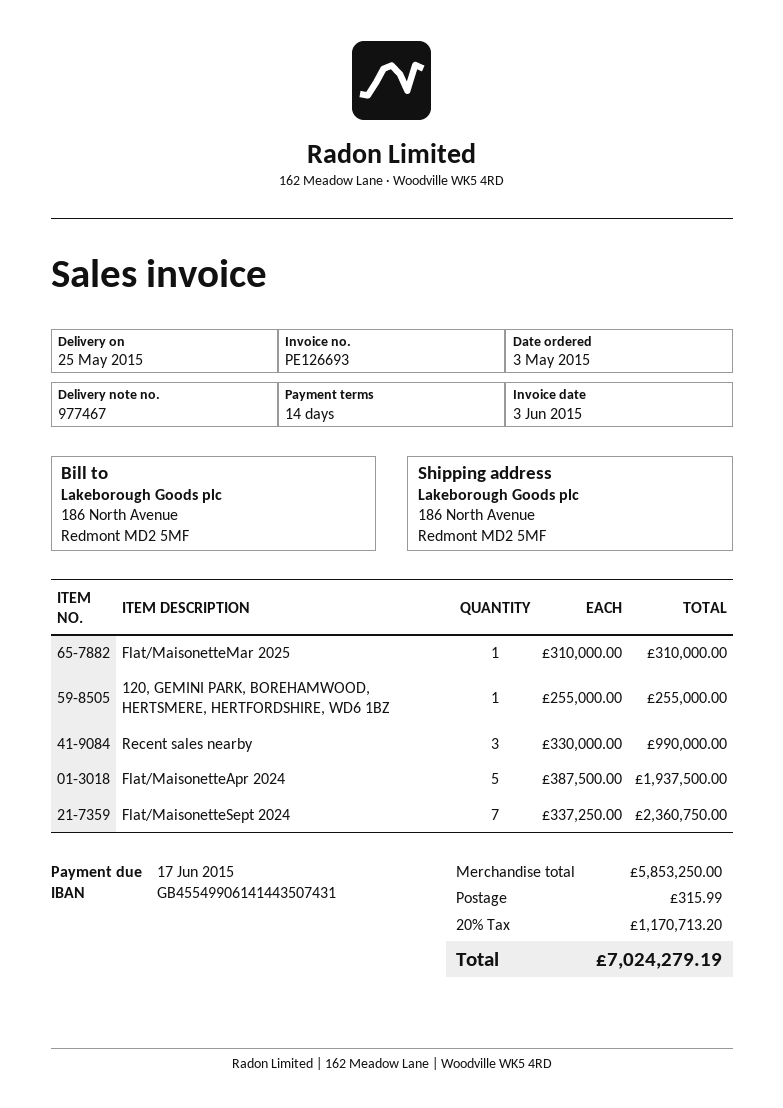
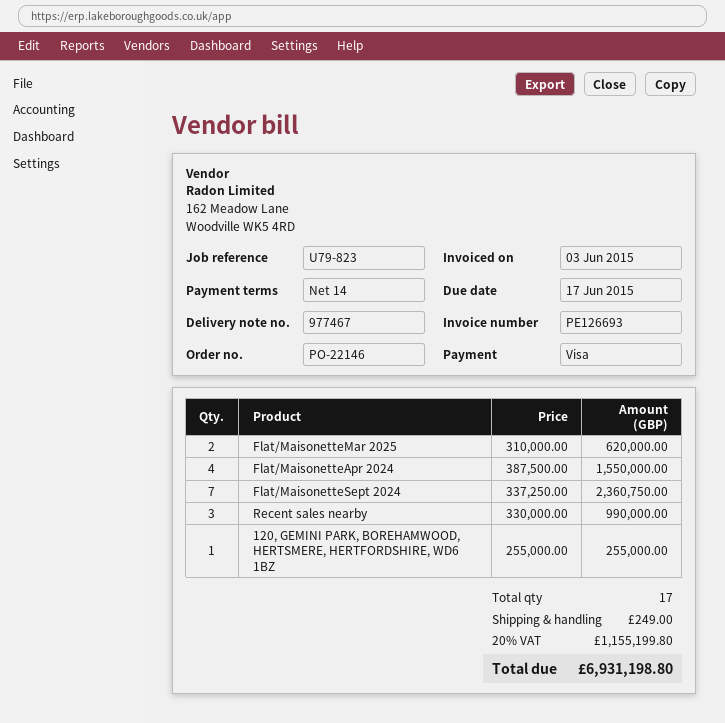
Flat/MaisonetteMar 2025: 1 x 310000.00 = 310000.00 -> 2 x 310000.00 = 620000.00
Flat/MaisonetteApr 2024: 5 x 387500.00 = 1937500.00 -> 4 x 387500.00 = 1550000.00
shipping: 315.99 -> 249.00
tax: 20% = 1170713.20 -> 20% = 1155199.80
total: 7024279.19 -> 6931198.80

